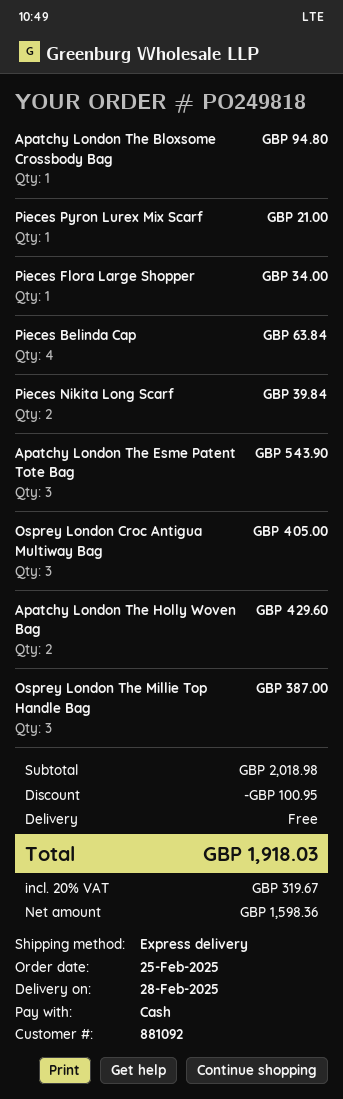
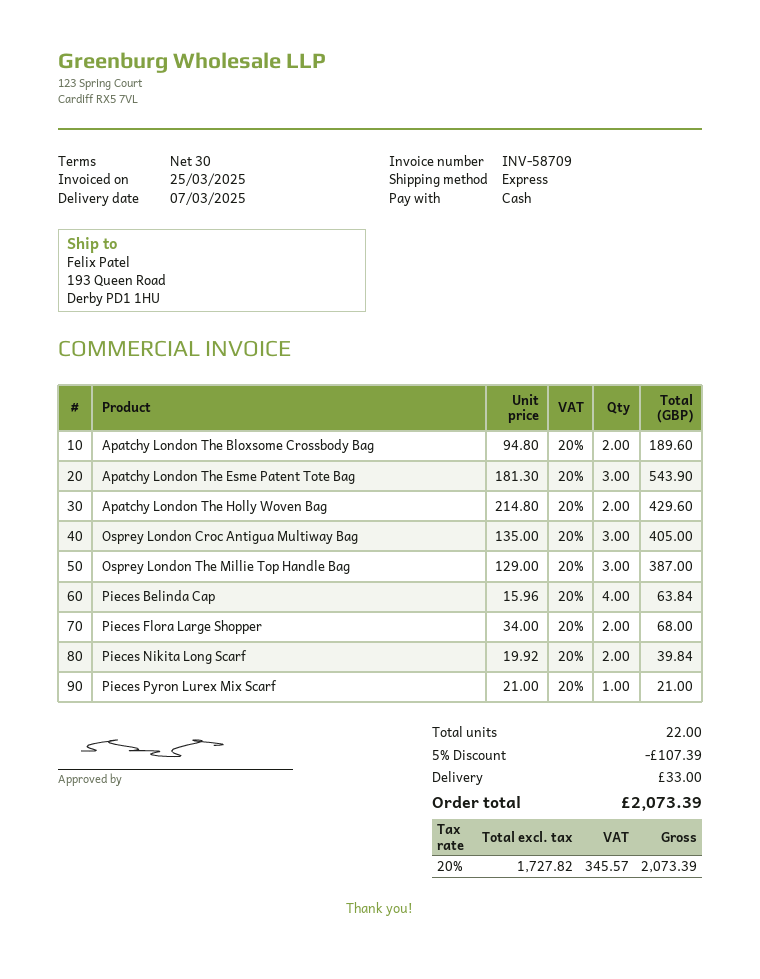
delivery date: 2025-02-28 -> 2025-03-07
Apatchy London The Bloxsome Crossbody Bag: 1 for 94.80 -> 2 for 189.60
Pieces Flora Large Shopper: 1 for 34.00 -> 2 for 68.00
discount: 100.95 -> 107.39
shipping: 0.00 -> 33.00
net: 1598.36 -> 1727.82
tax: 20% = 319.67 -> 20% = 345.57
total: 1918.03 -> 2073.39

